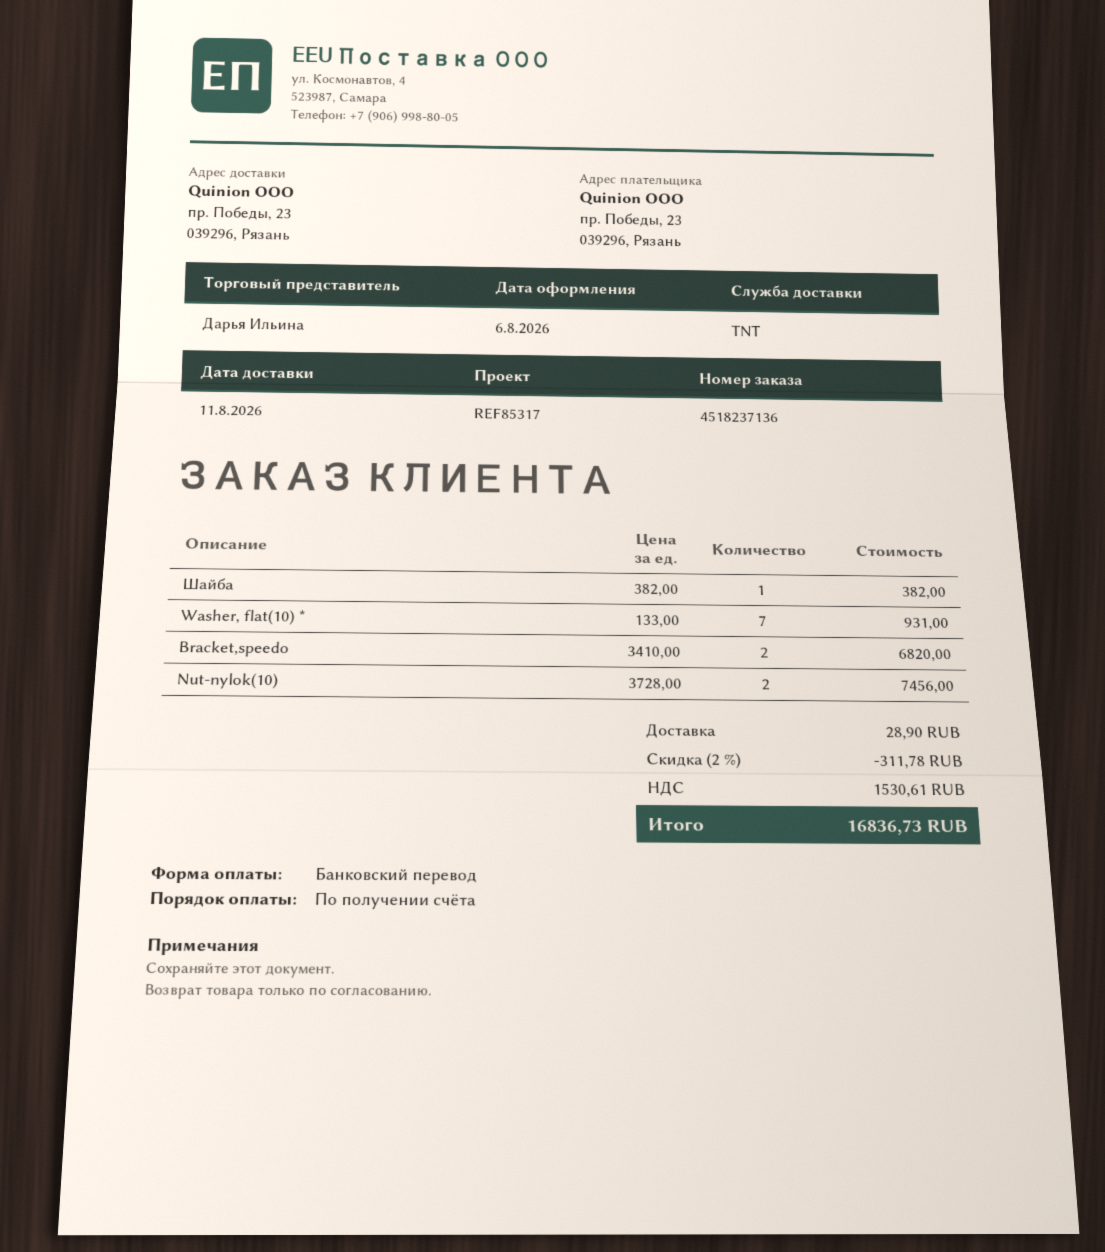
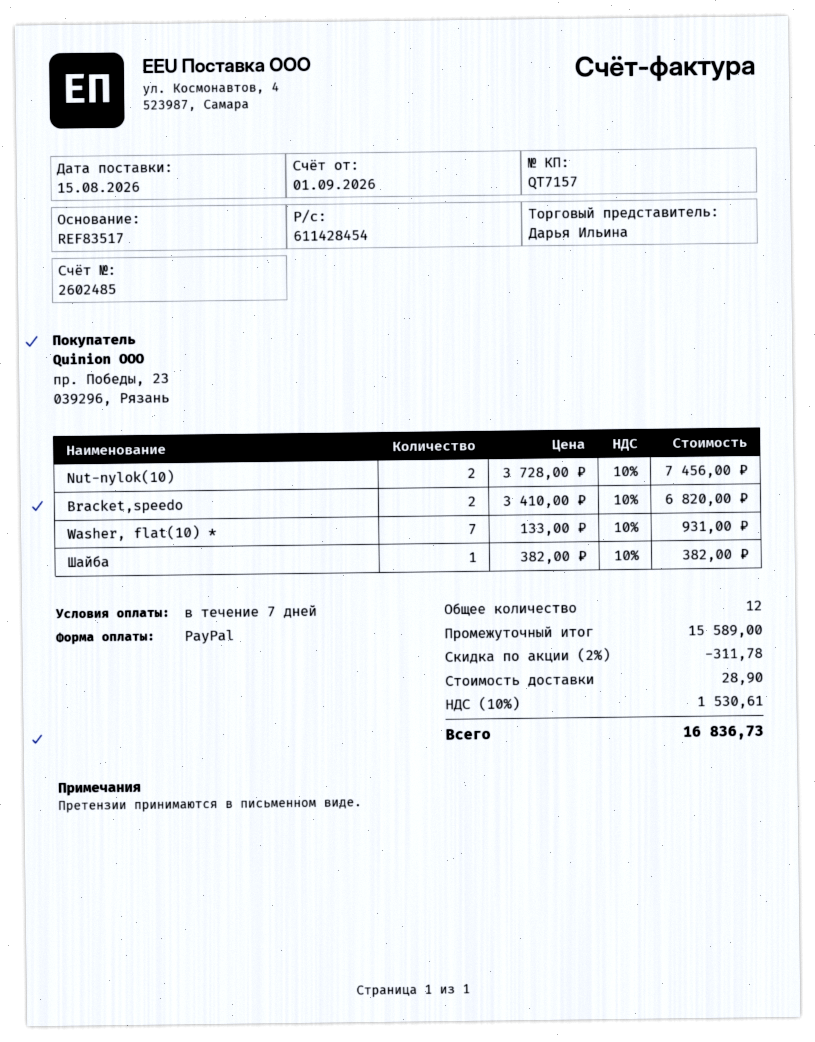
delivery date: 2026-08-11 -> 2026-08-15
payment terms: on receipt -> 7 days
reference: REF85317 -> REF83517
payment method: bank transfer -> PayPal

